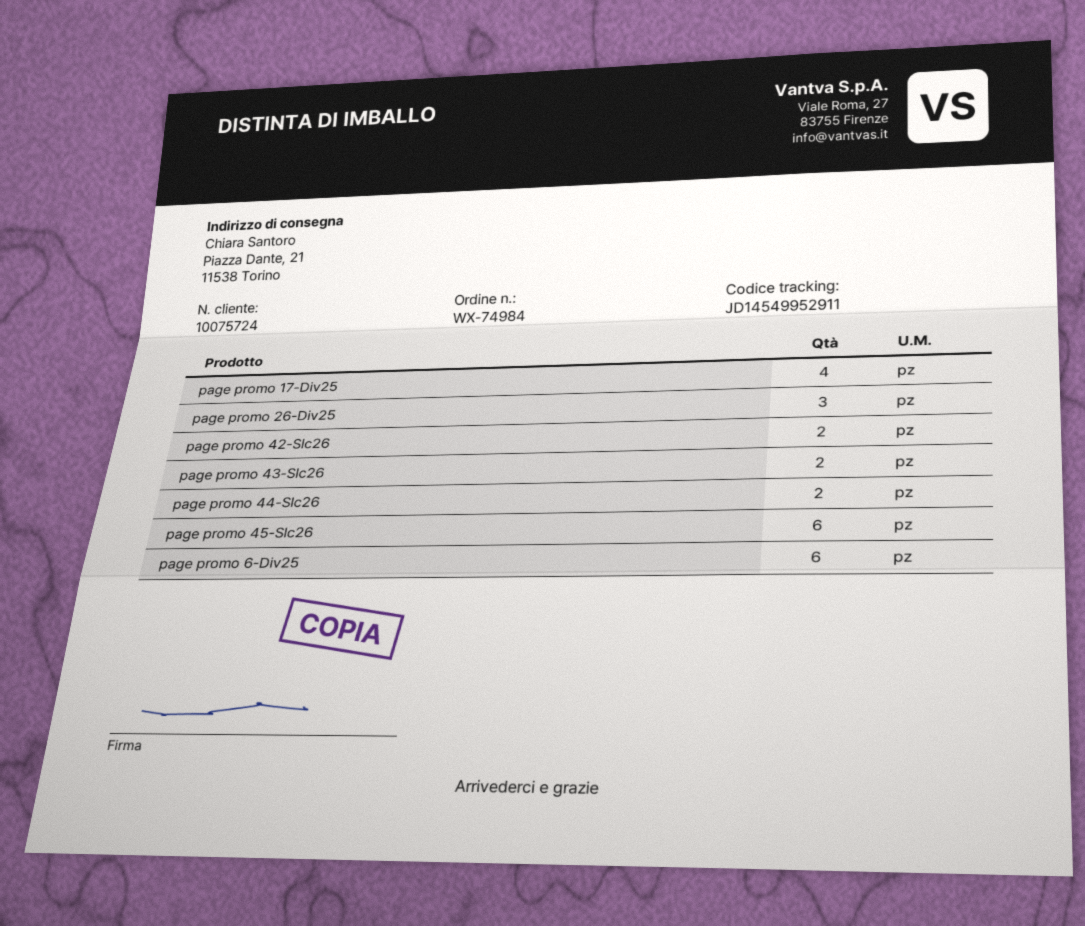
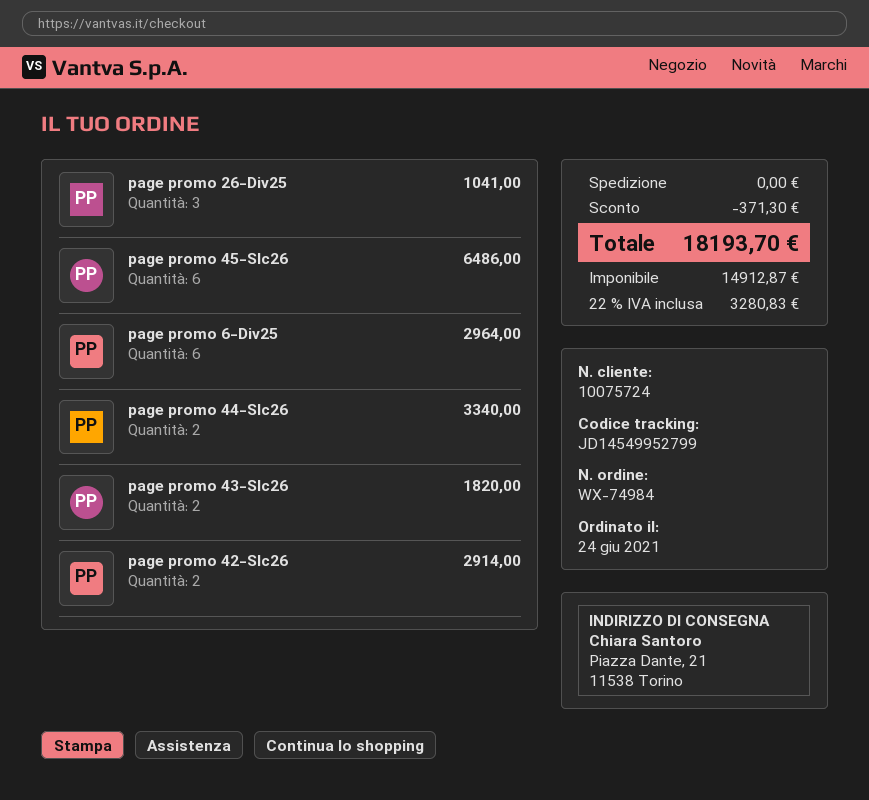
tracking number: JD14549952911 -> JD14549952799
page promo 17-Div25: 4 -> none

